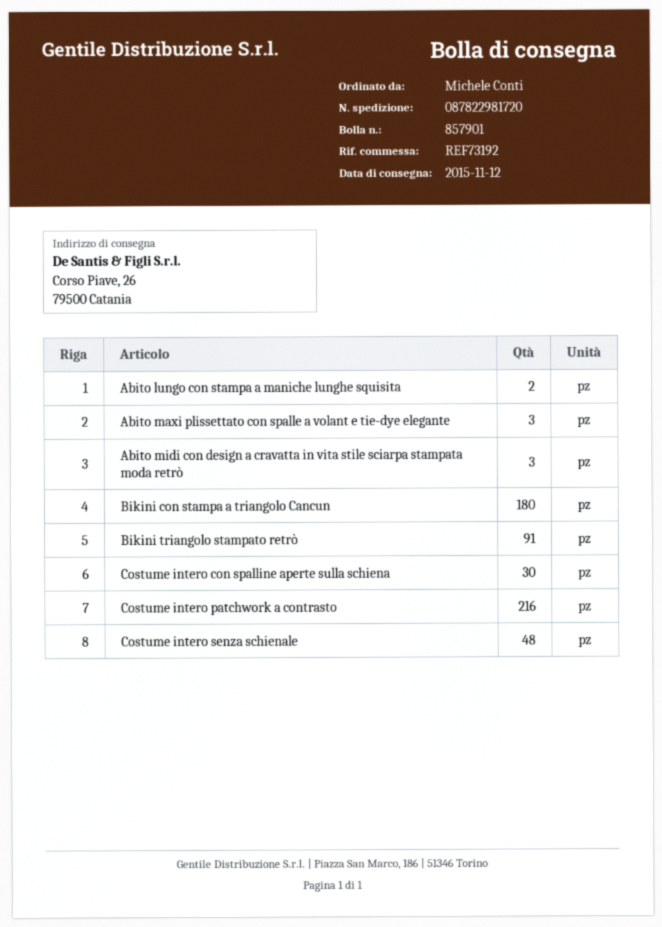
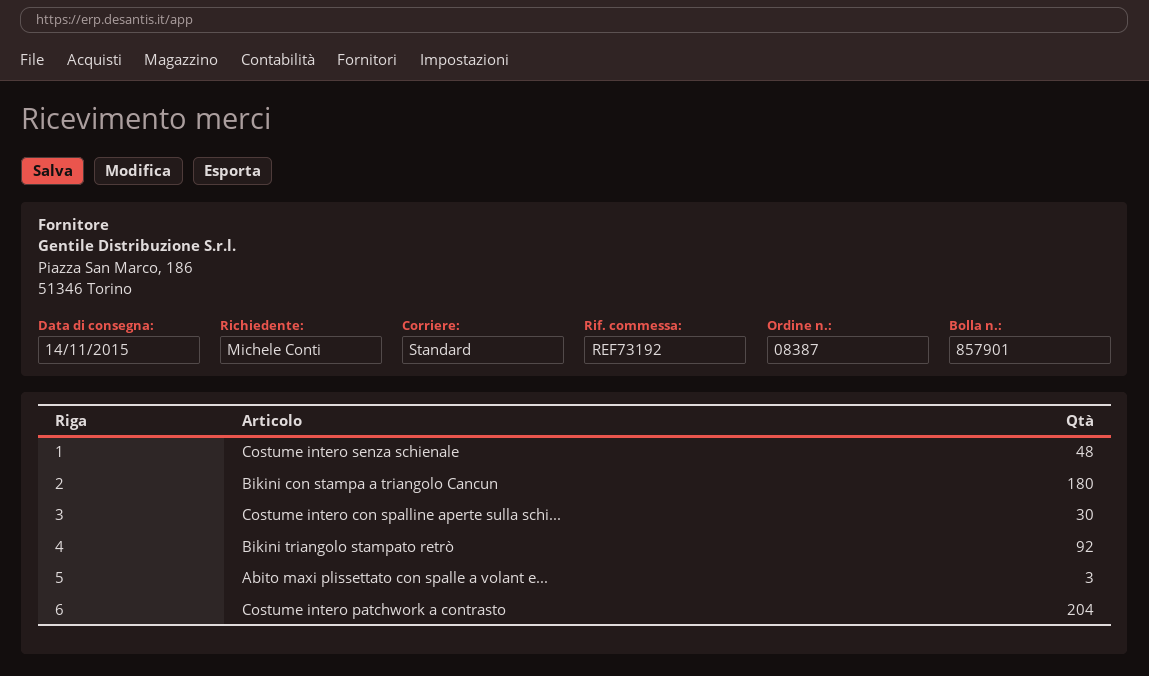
delivery date: 2015-11-12 -> 2015-11-14
Abito lungo con stampa a maniche lunghe squisita: 2 -> none
Abito midi con design a cravatta in vita stile sciarpa stampata moda retrò: 3 -> none
Bikini triangolo stampato retrò: 91 -> 92
Costume intero patchwork a contrasto: 216 -> 204

